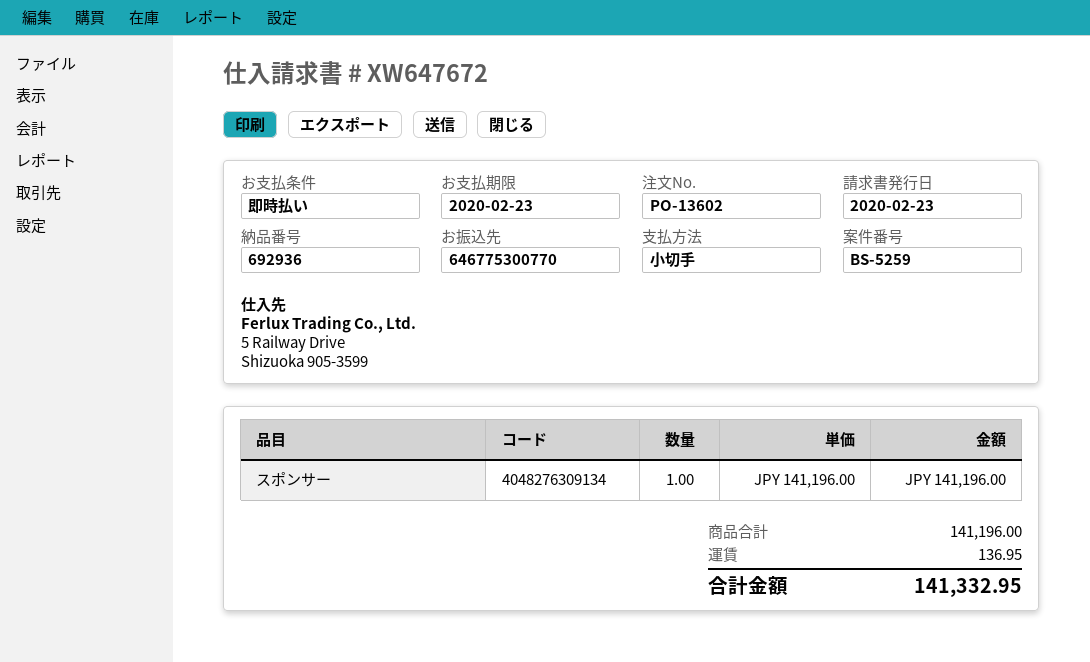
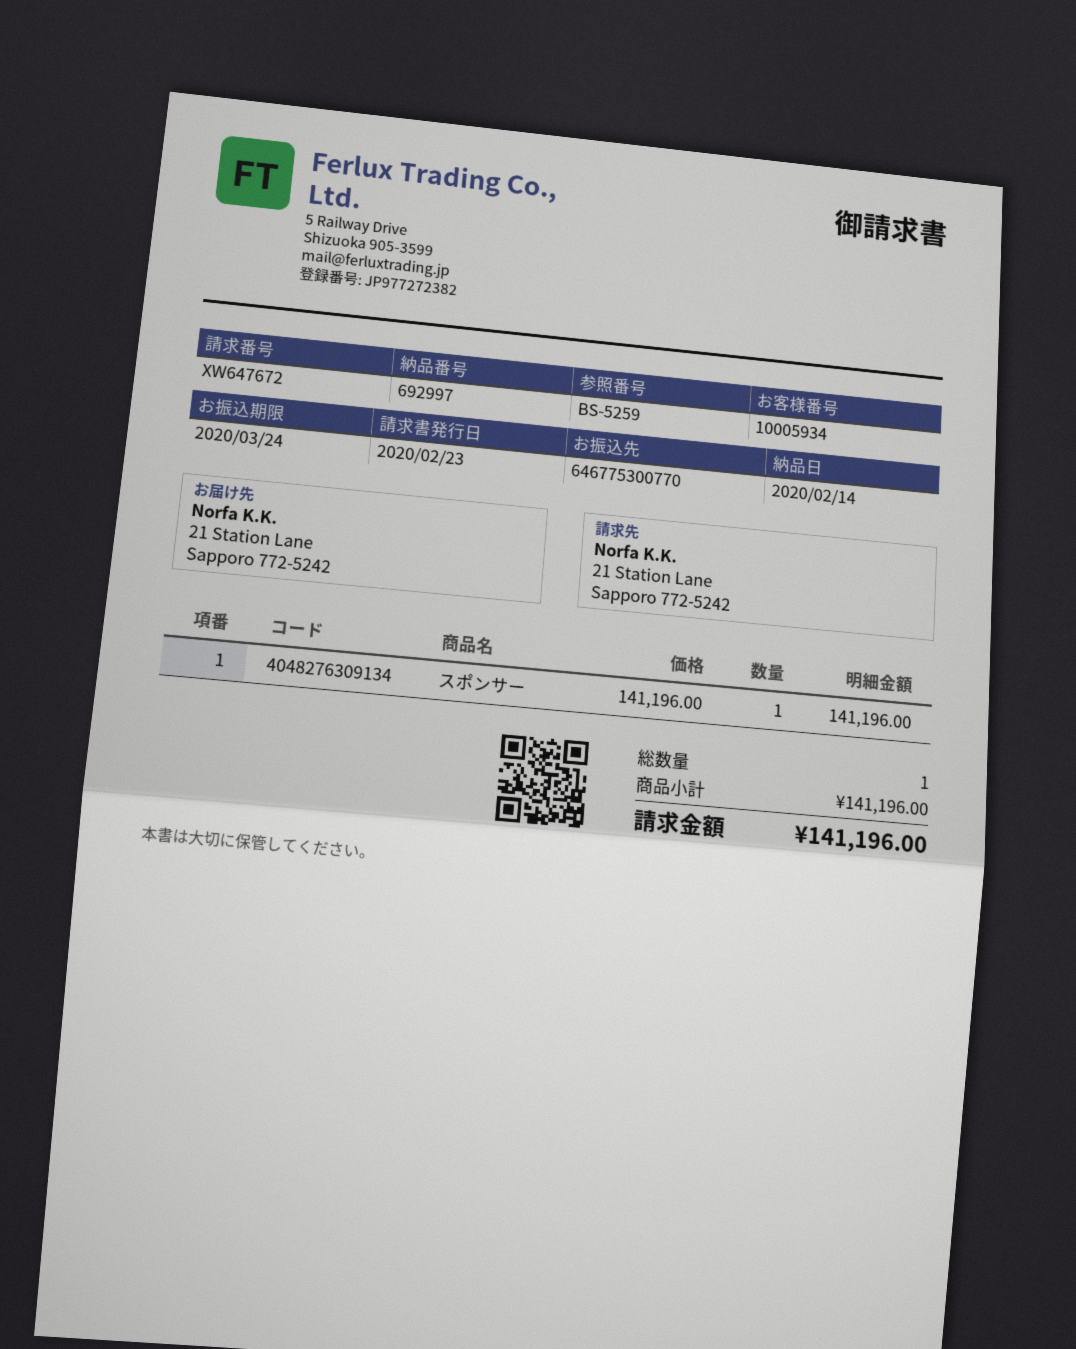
delivery note number: 692936 -> 692997
due date: 2020-02-23 -> 2020-03-24
shipping: 136.95 -> none
total: 141332.95 -> 141196.00

